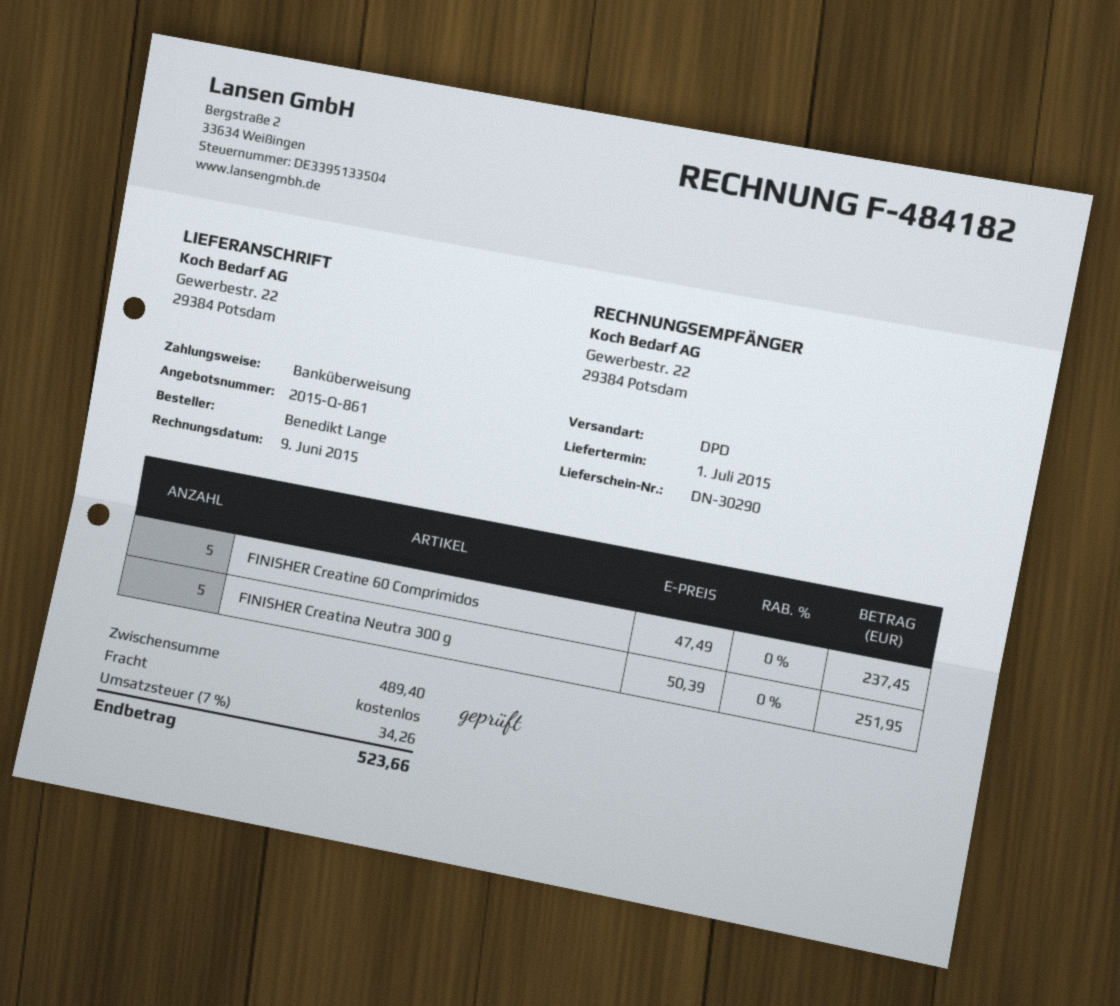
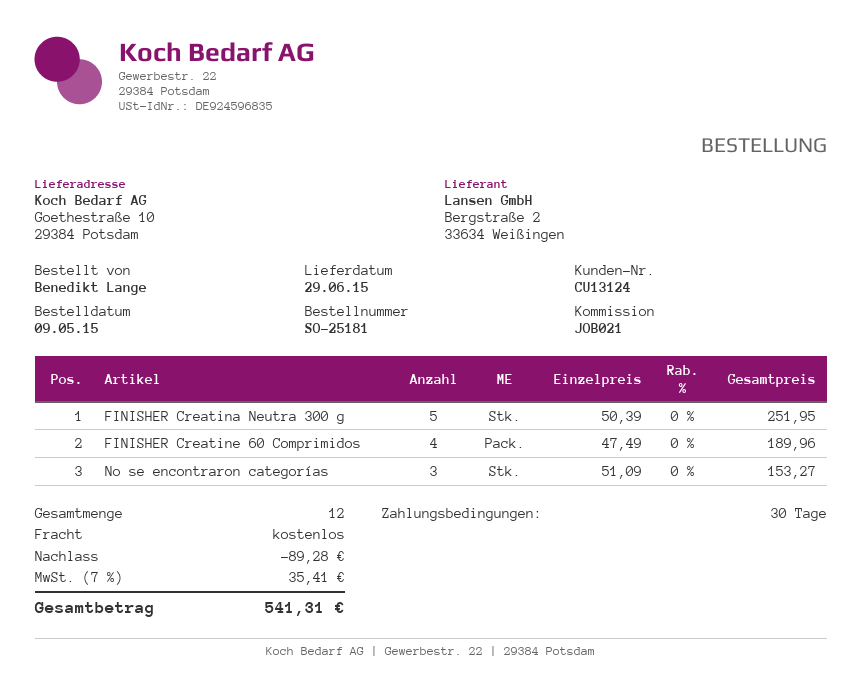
delivery date: 2015-07-01 -> 2015-06-29
ship to: Gewerbestr. 22, 29384 Potsdam -> Goethestraße 10, 29384 Potsdam
FINISHER Creatine 60 Comprimidos: 5 x 47.49 = 237.45 -> 4 x 47.49 = 189.96
No se encontraron categorías: none -> 3 x 51.09 = 153.27
discount: none -> 89.28
tax: 7% = 34.26 -> 7% = 35.41
total: 523.66 -> 541.31

